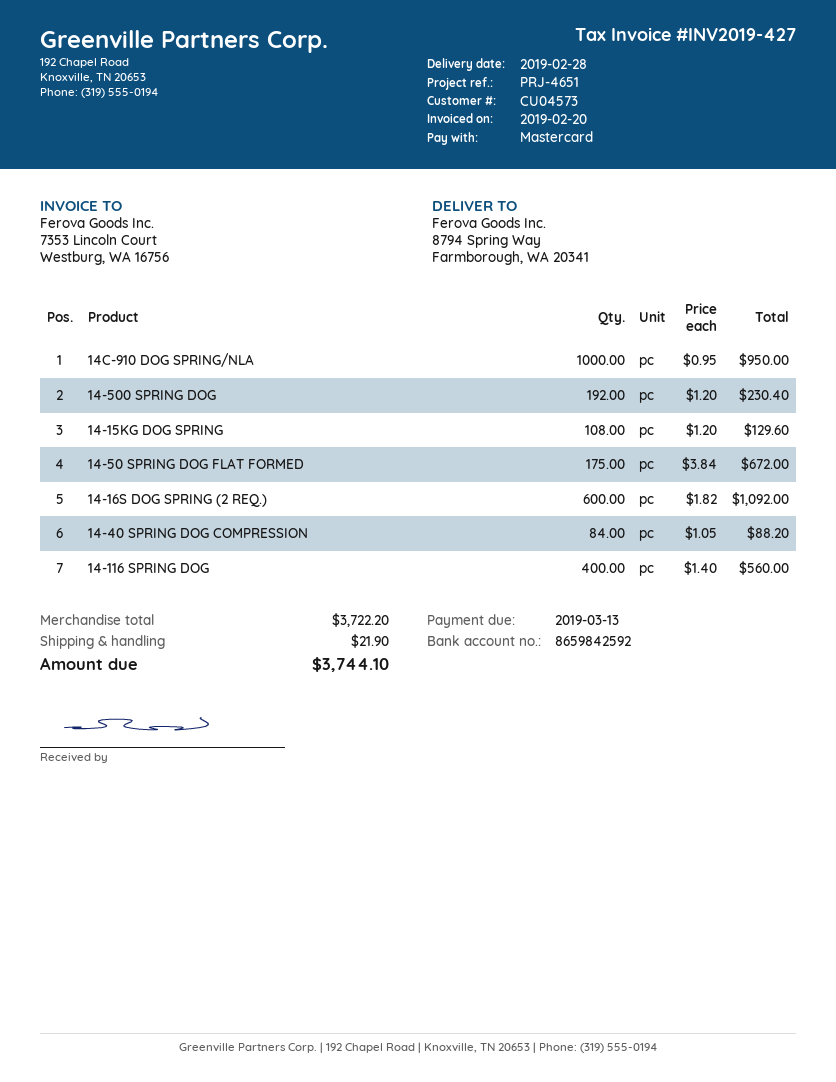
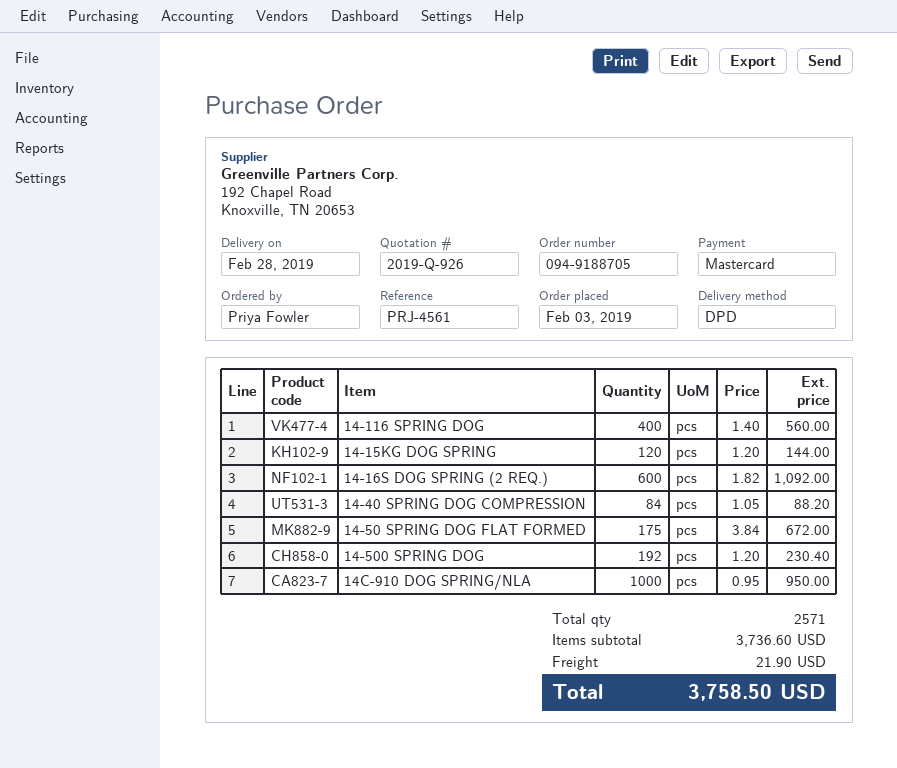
reference: PRJ-4651 -> PRJ-4561
14-15KG DOG SPRING: 108 x 1.20 = 129.60 -> 120 x 1.20 = 144.00
subtotal: 3722.20 -> 3736.60
total: 3744.10 -> 3758.50

